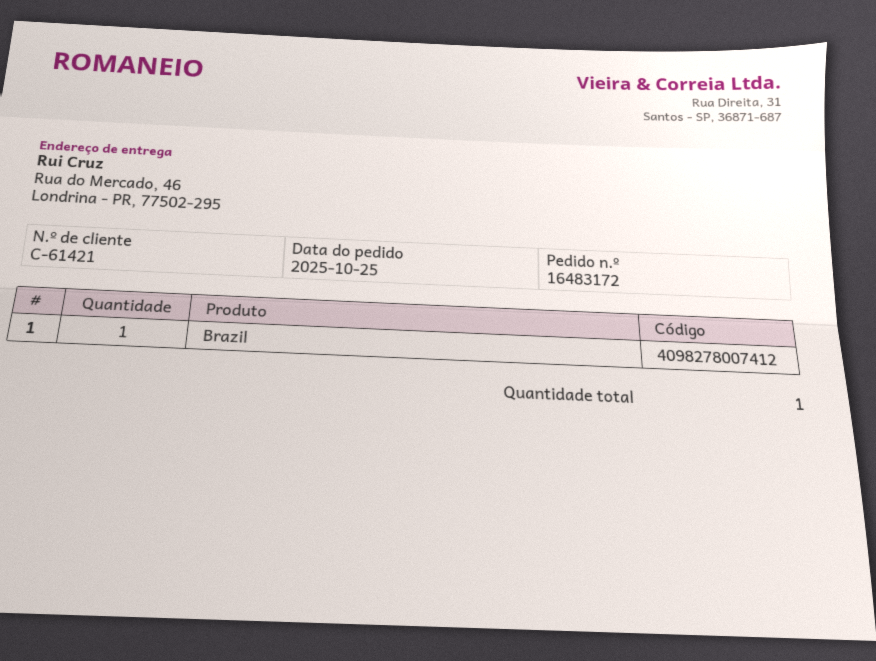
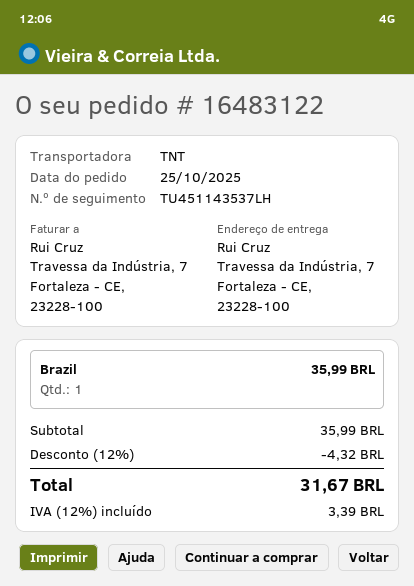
order number: 16483172 -> 16483122
ship to: Rua do Mercado, 46, Londrina - PR, 77502-295 -> Travessa da Indústria, 7, Fortaleza - CE, 23228-100

